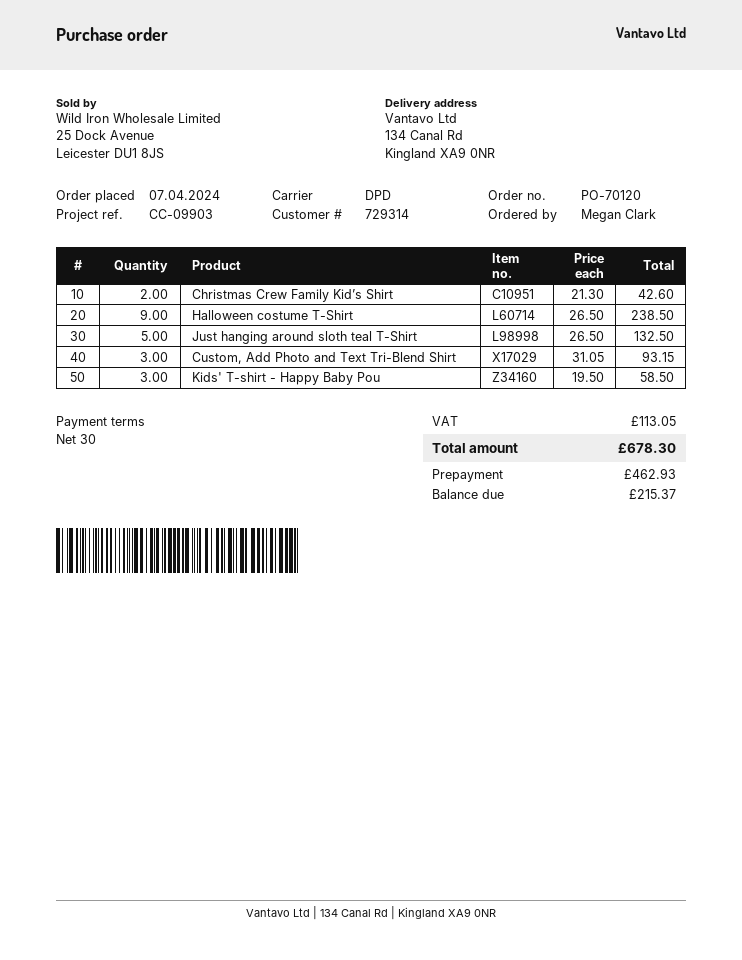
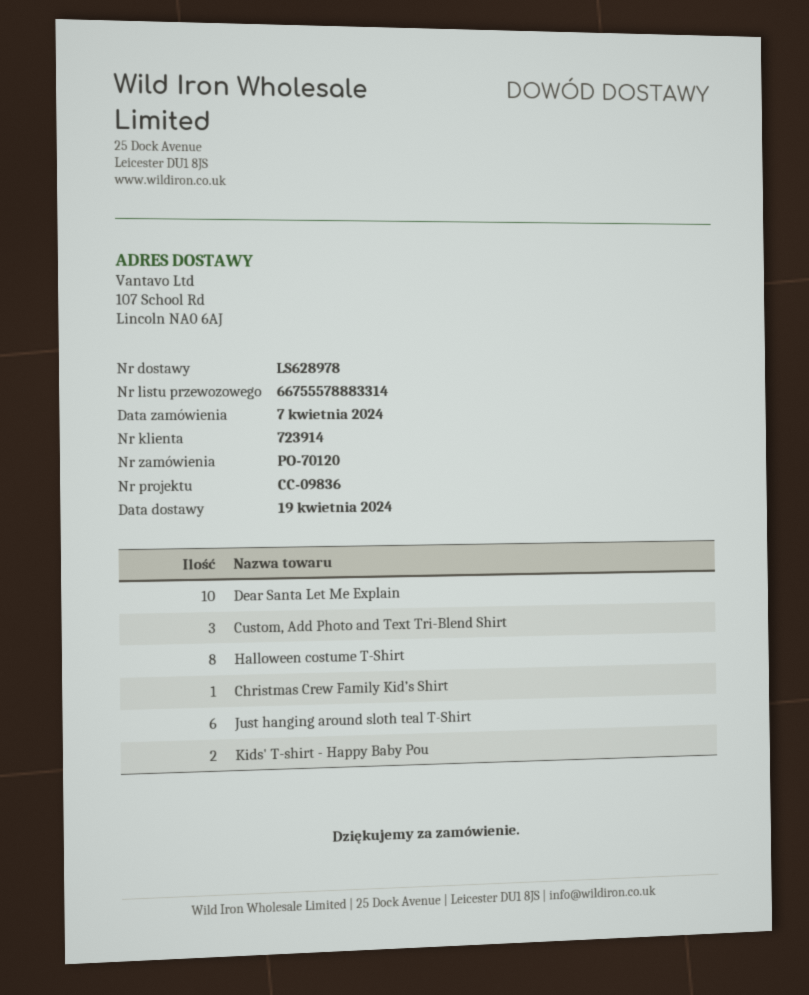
customer number: 729314 -> 723914
reference: CC-09903 -> CC-09836
ship to: 134 Canal Rd, Kingland XA9 0NR -> 107 School Rd, Lincoln NA0 6AJ
Christmas Crew Family Kid’s Shirt: 2 -> 1
Halloween costume T-Shirt: 9 -> 8
Just hanging around sloth teal T-Shirt: 5 -> 6
Kids' T-shirt - Happy Baby Pou: 3 -> 2
Dear Santa Let Me Explain: none -> 10

